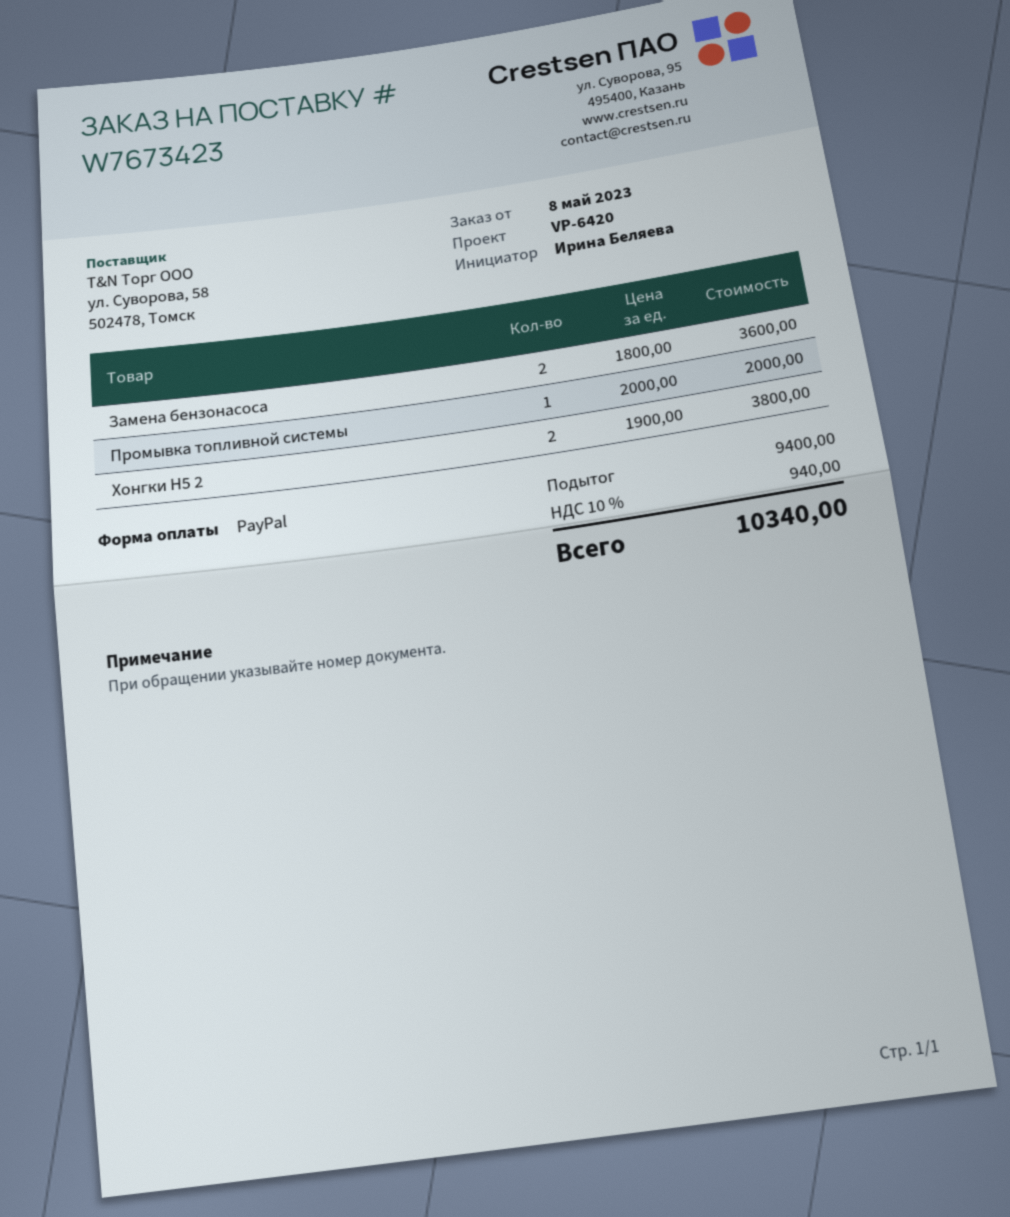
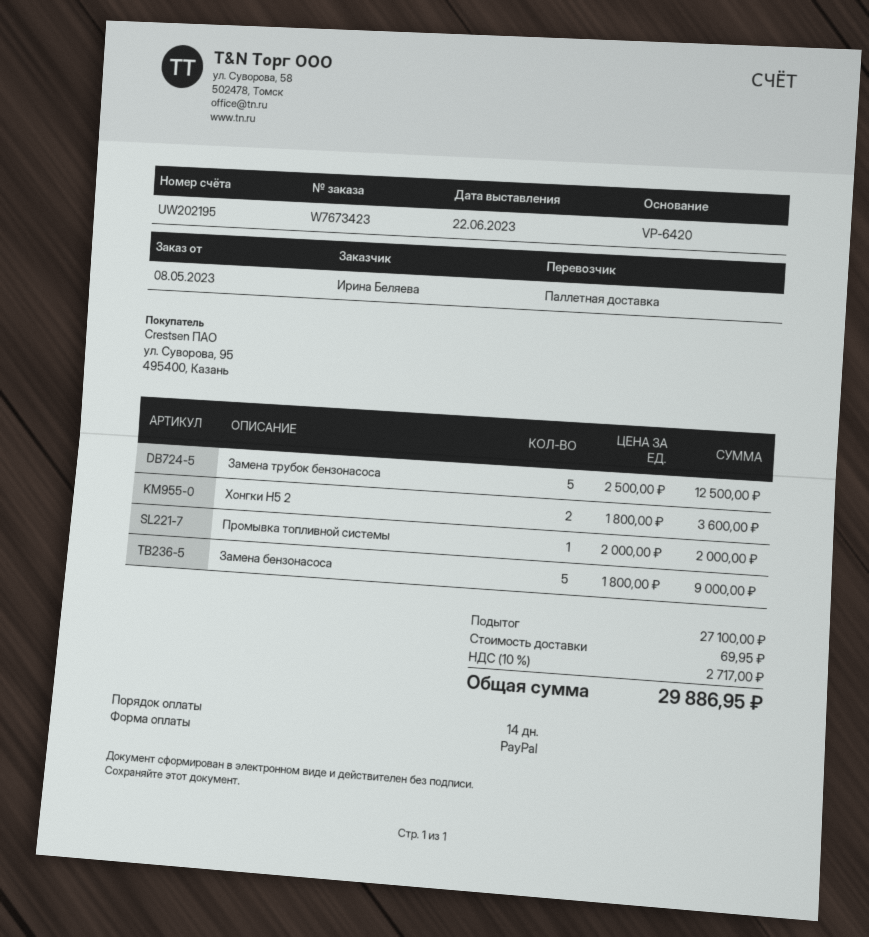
Замена бензонасоса: 2 x 1800.00 = 3600.00 -> 5 x 1800.00 = 9000.00
Хонгки H5 2: 2 x 1900.00 = 3800.00 -> 2 x 1800.00 = 3600.00
Замена трубок бензонасоса: none -> 5 x 2500.00 = 12500.00
subtotal: 9400.00 -> 27100.00
shipping: none -> 69.95
tax: 10% = 940.00 -> 10% = 2717.00
total: 10340.00 -> 29886.95

